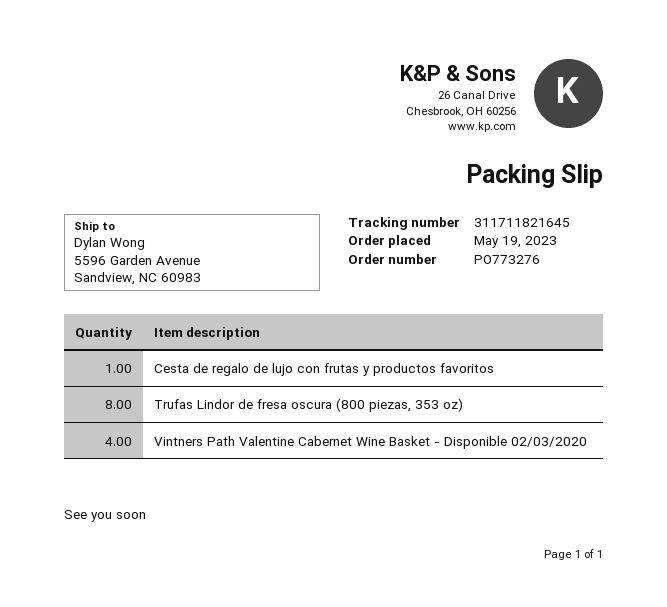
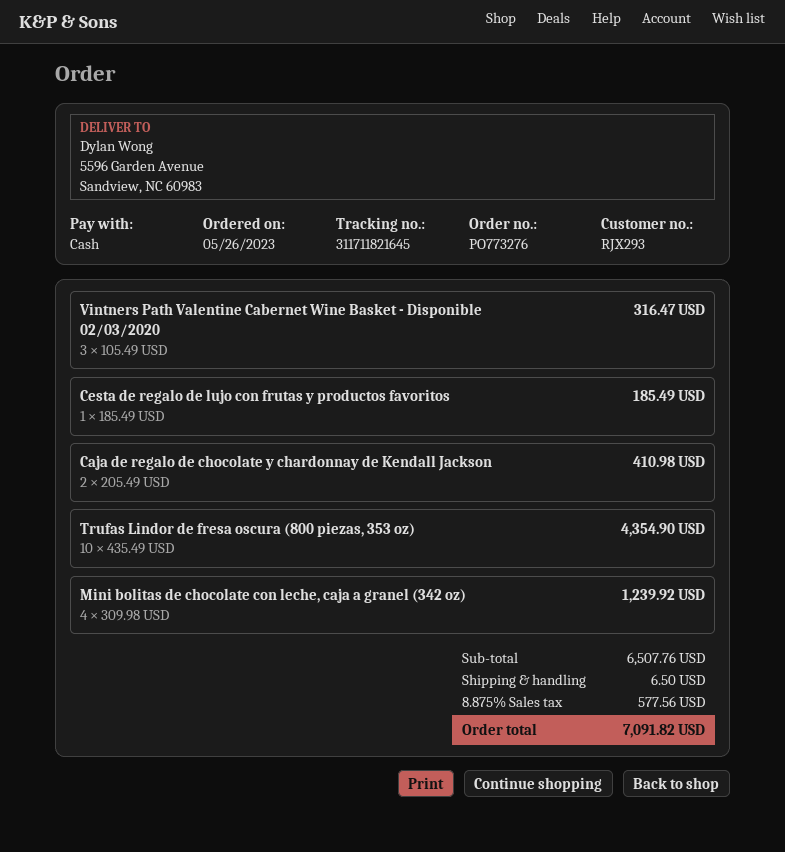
order date: 2023-05-19 -> 2023-05-26
Trufas Lindor de fresa oscura (800 piezas, 353 oz): 8 -> 10
Vintners Path Valentine Cabernet Wine Basket - Disponible 02/03/2020: 4 -> 3
Caja de regalo de chocolate y chardonnay de Kendall Jackson: none -> 2
Mini bolitas de chocolate con leche, caja a granel (342 oz): none -> 4

